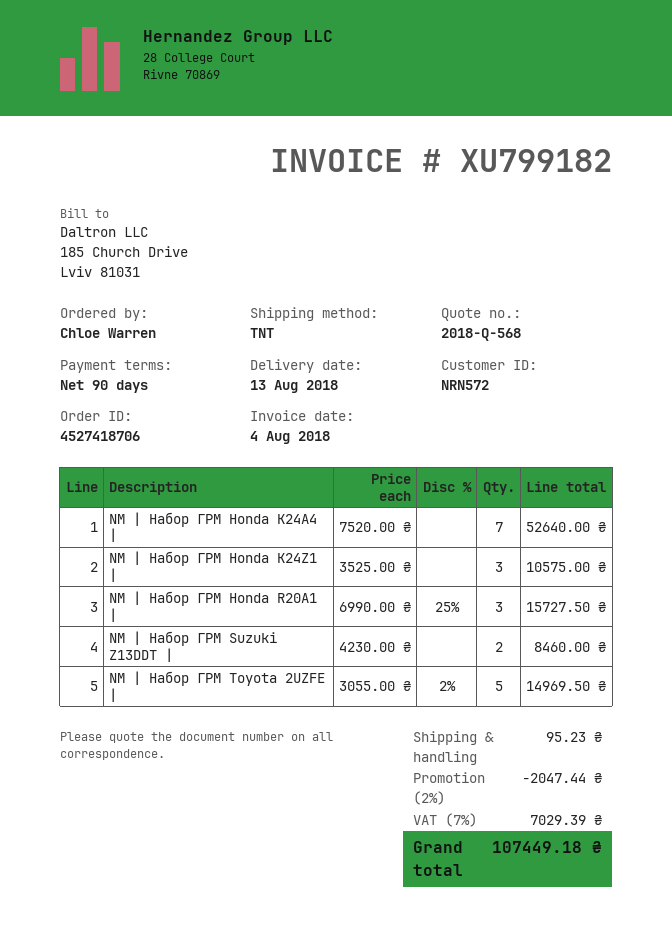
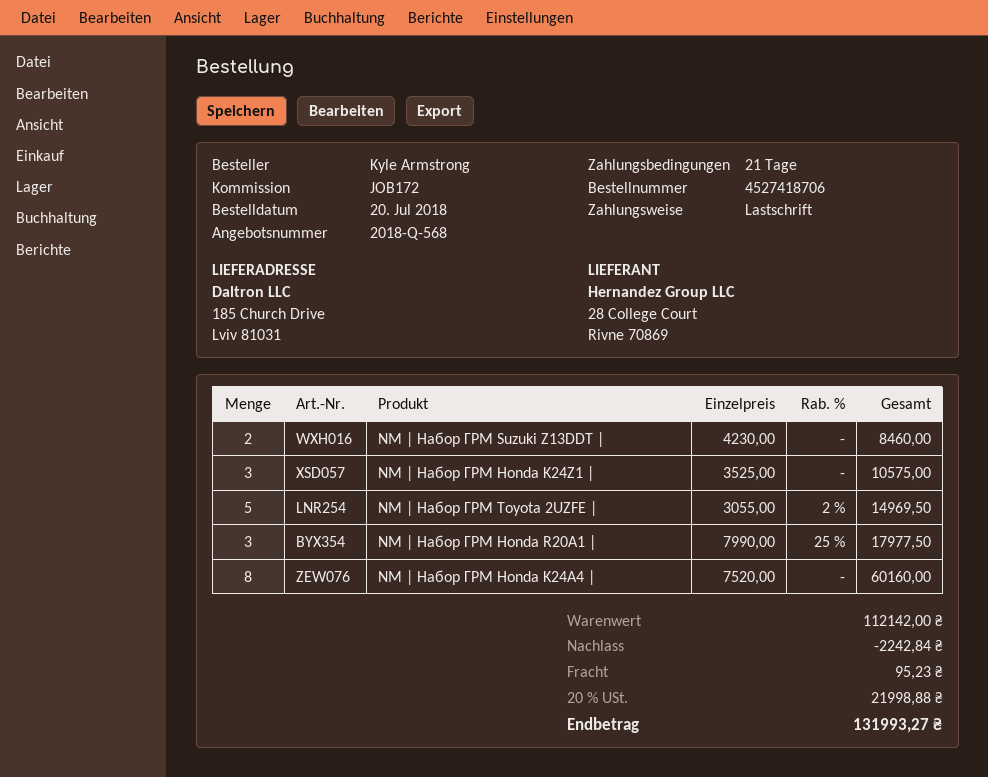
payment terms: 90 days -> 21 days
ordered by: Chloe Warren -> Kyle Armstrong
NM | Набор ГРМ Honda K24A4 |: 7 x 7520.00 = 52640.00 -> 8 x 7520.00 = 60160.00
NM | Набор ГРМ Honda R20A1 |: 3 x 6990.00 - 25% = 15727.50 -> 3 x 7990.00 - 25% = 17977.50
discount: 2047.44 -> 2242.84
tax: 7% = 7029.39 -> 20% = 21998.88
total: 107449.18 -> 131993.27

